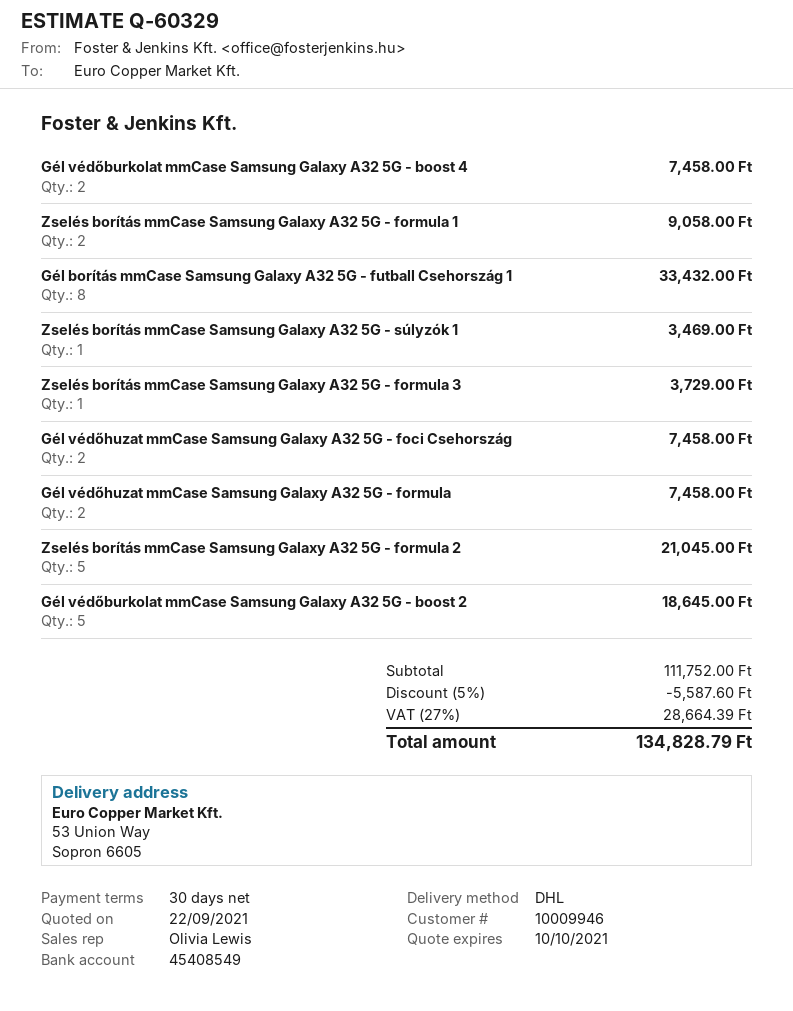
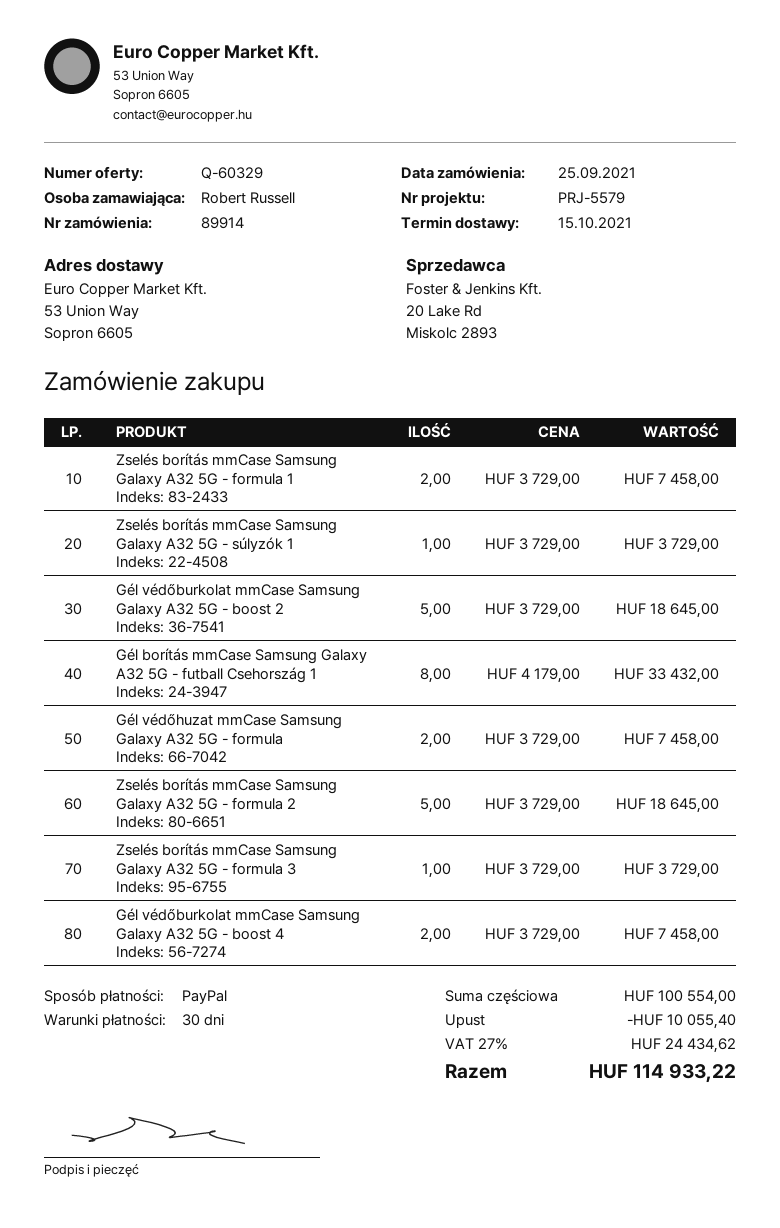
Zselés borítás mmCase Samsung Galaxy A32 5G - formula 1: 2 for 9058.00 -> 2 for 7458.00
Zselés borítás mmCase Samsung Galaxy A32 5G - súlyzók 1: 1 for 3469.00 -> 1 for 3729.00
Gél védőhuzat mmCase Samsung Galaxy A32 5G - foci Csehország: 2 for 7458.00 -> none
Zselés borítás mmCase Samsung Galaxy A32 5G - formula 2: 5 for 21045.00 -> 5 for 18645.00
subtotal: 111752.00 -> 100554.00
discount: 5587.60 -> 10055.40
tax: 27% = 28664.39 -> 27% = 24434.62
total: 134828.79 -> 114933.22

